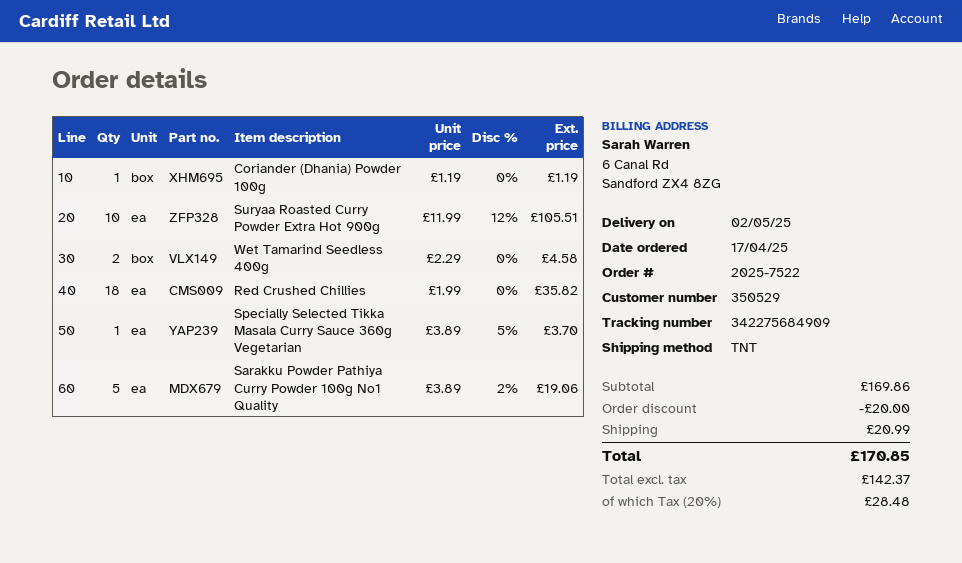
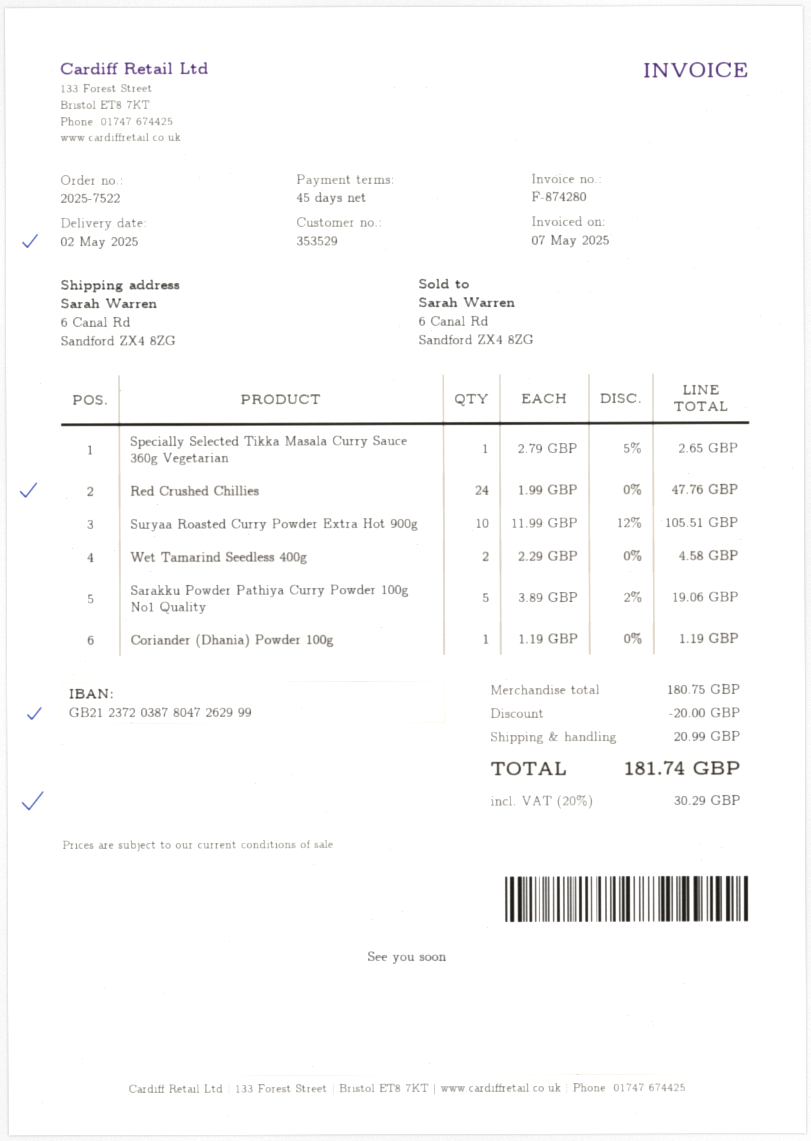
customer number: 350529 -> 353529
Red Crushed Chillies: 18 x 1.99 = 35.82 -> 24 x 1.99 = 47.76
Specially Selected Tikka Masala Curry Sauce 360g Vegetarian: 1 x 3.89 - 5% = 3.70 -> 1 x 2.79 - 5% = 2.65
subtotal: 169.86 -> 180.75
tax: 20% = 28.48 -> 20% = 30.29
total: 170.85 -> 181.74

